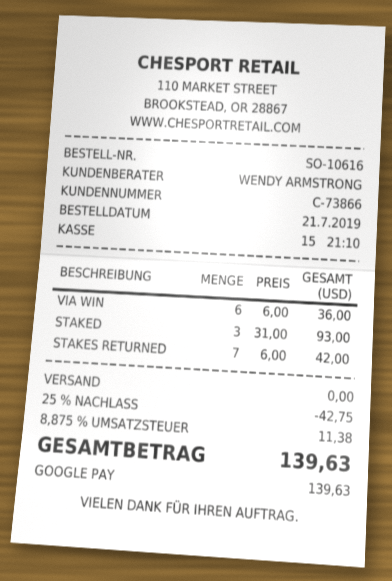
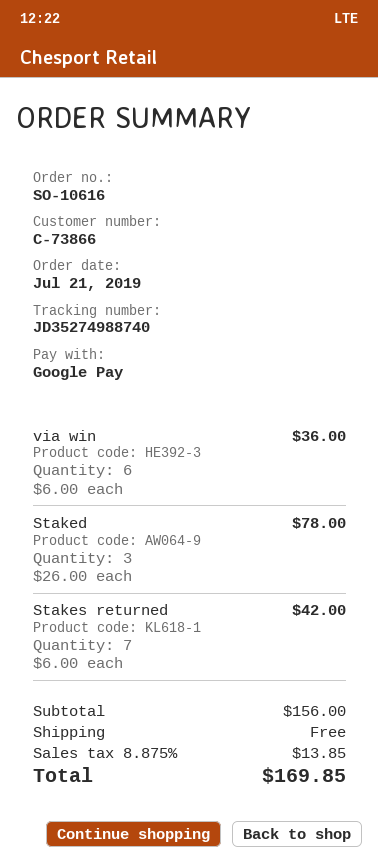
STAKED: 3 x 31.00 = 93.00 -> 3 x 26.00 = 78.00
discount: 25% = 42.75 -> none
tax: 8.875% = 11.38 -> 8.875% = 13.85
total: 139.63 -> 169.85

